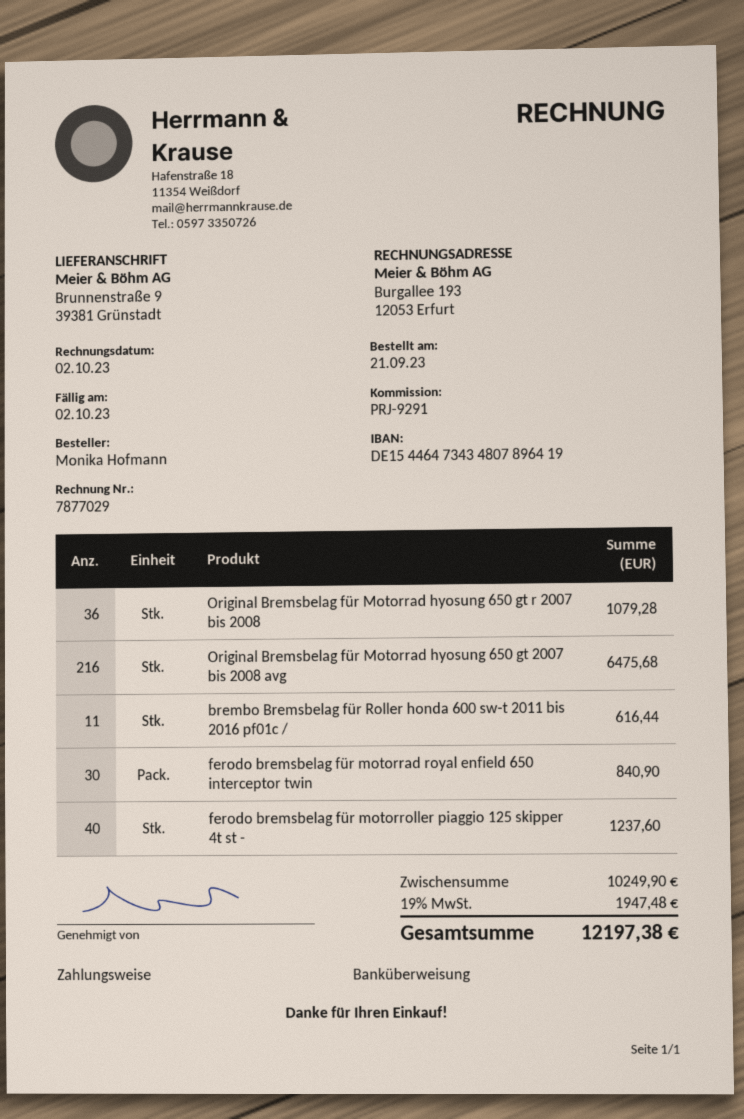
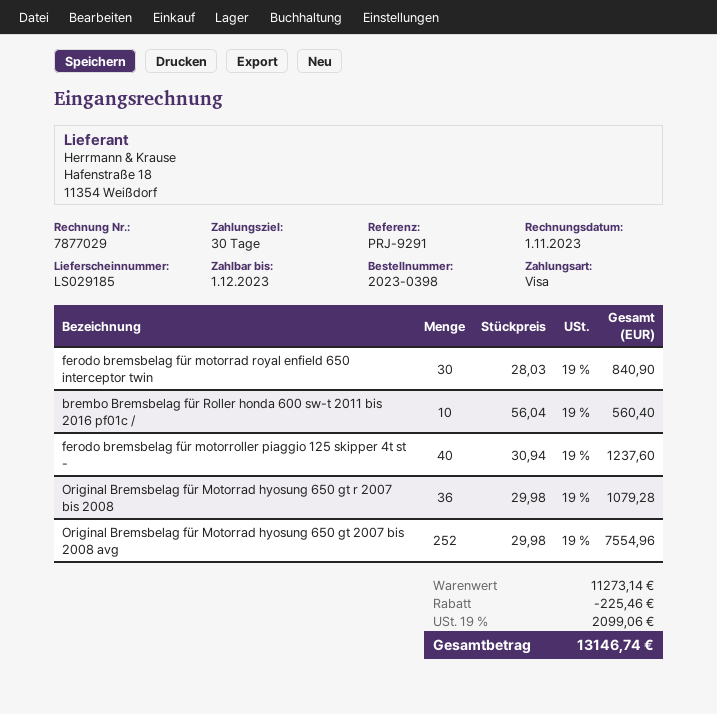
invoice date: 2023-10-02 -> 2023-11-01
due date: 2023-10-02 -> 2023-12-01
payment method: bank transfer -> Visa
Original Bremsbelag für Motorrad hyosung 650 gt 2007 bis 2008 avg: 216 for 6475.68 -> 252 for 7554.96
brembo Bremsbelag für Roller honda 600 sw-t 2011 bis 2016 pf01c /: 11 for 616.44 -> 10 for 560.40
subtotal: 10249.90 -> 11273.14
discount: none -> 225.46
tax: 19% = 1947.48 -> 19% = 2099.06
total: 12197.38 -> 13146.74

